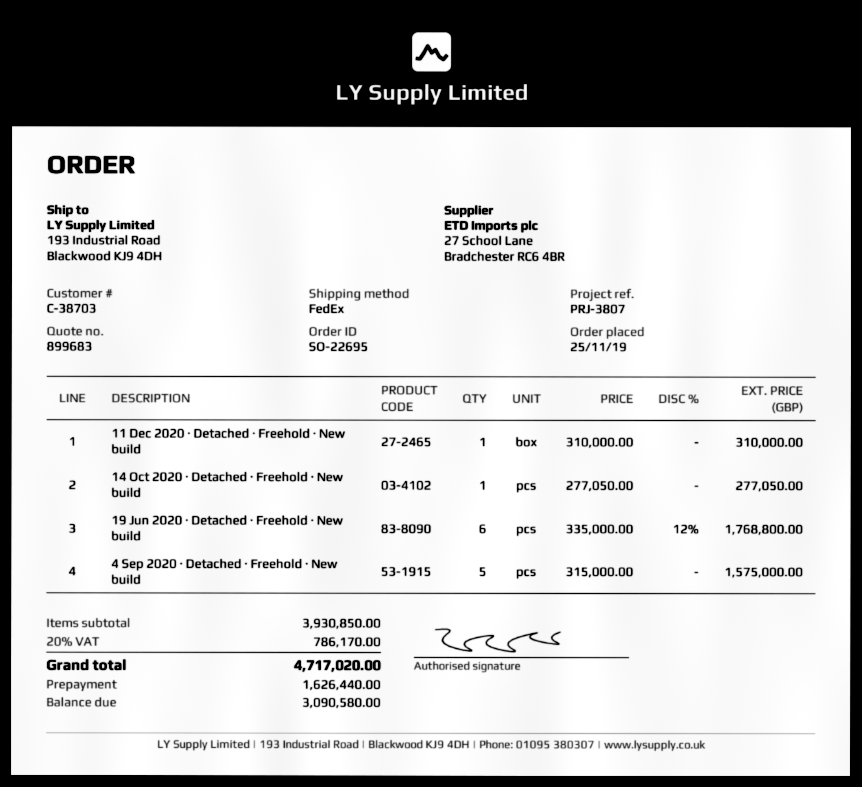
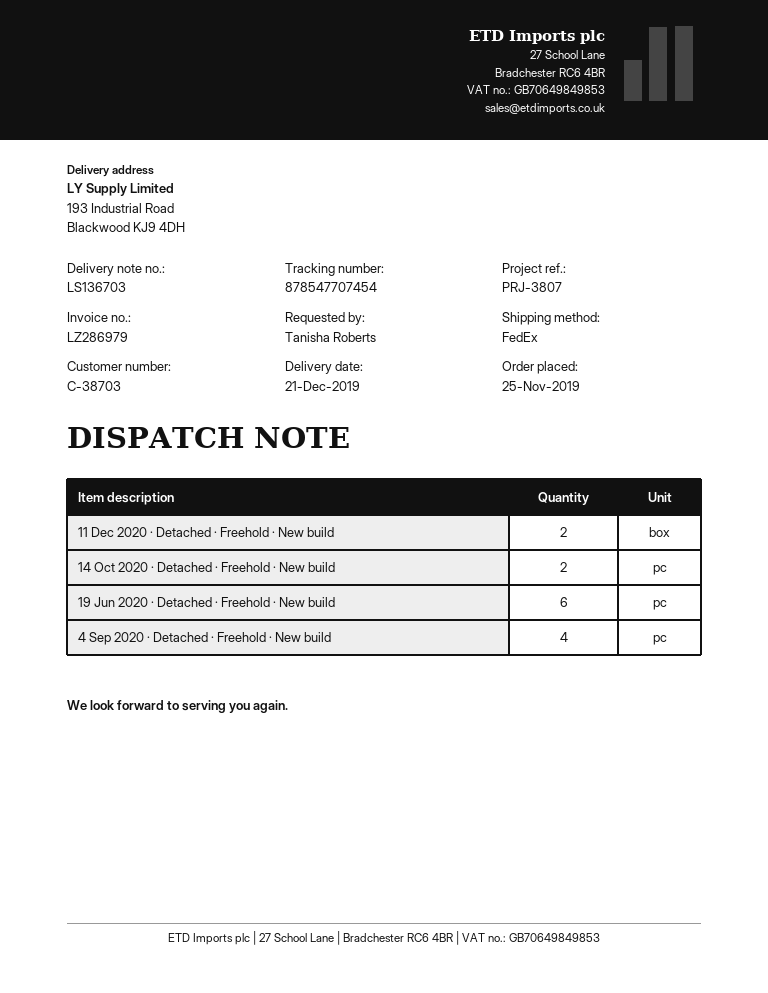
11 Dec 2020 · Detached · Freehold · New build: 1 -> 2
14 Oct 2020 · Detached · Freehold · New build: 1 -> 2
4 Sep 2020 · Detached · Freehold · New build: 5 -> 4

